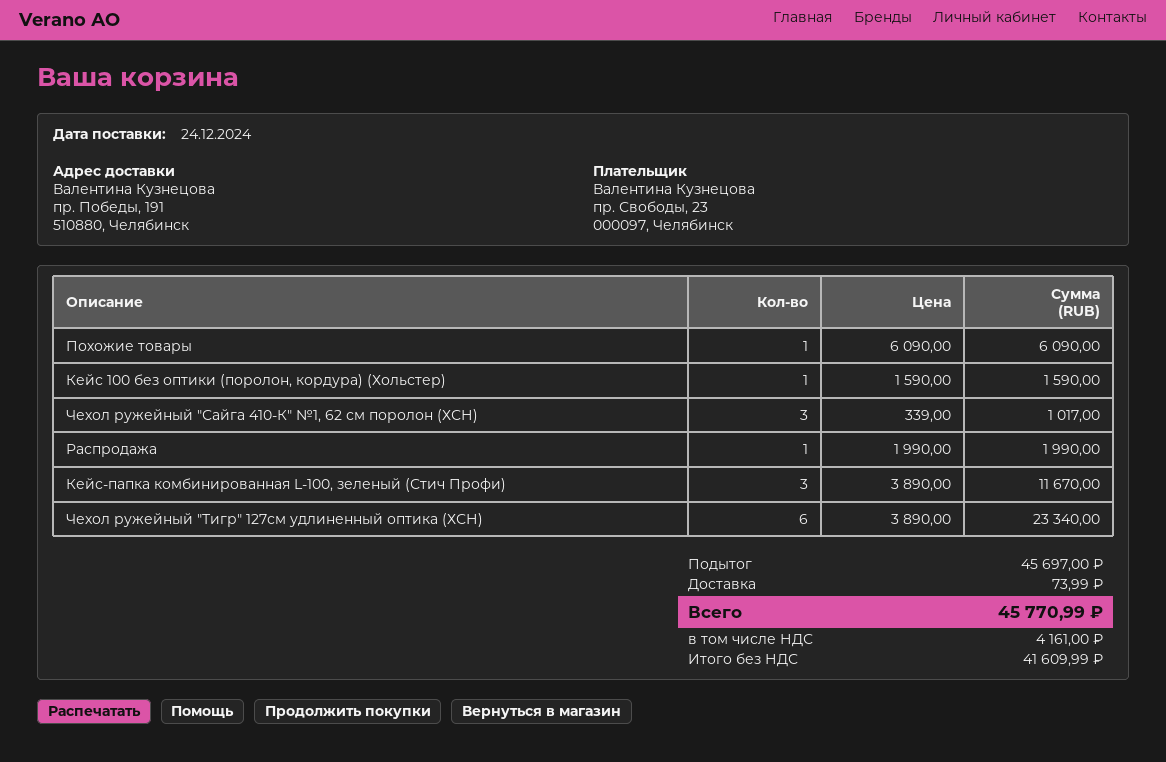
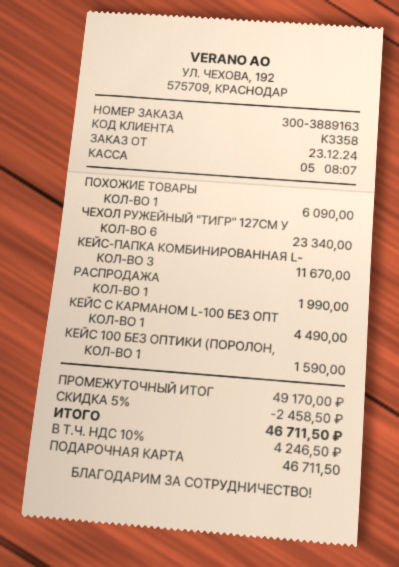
Чехол ружейный "Сайга 410-К" №1, 62 см поролон (ХСН): 3 for 1017.00 -> none
КЕЙС С КАРМАНОМ L-100 БЕЗ ОПТ: none -> 1 for 4490.00
subtotal: 45697.00 -> 49170.00
discount: none -> 5% = 2458.50
shipping: 73.99 -> none
tax: 4161.00 -> 4246.50
total: 45770.99 -> 46711.50

